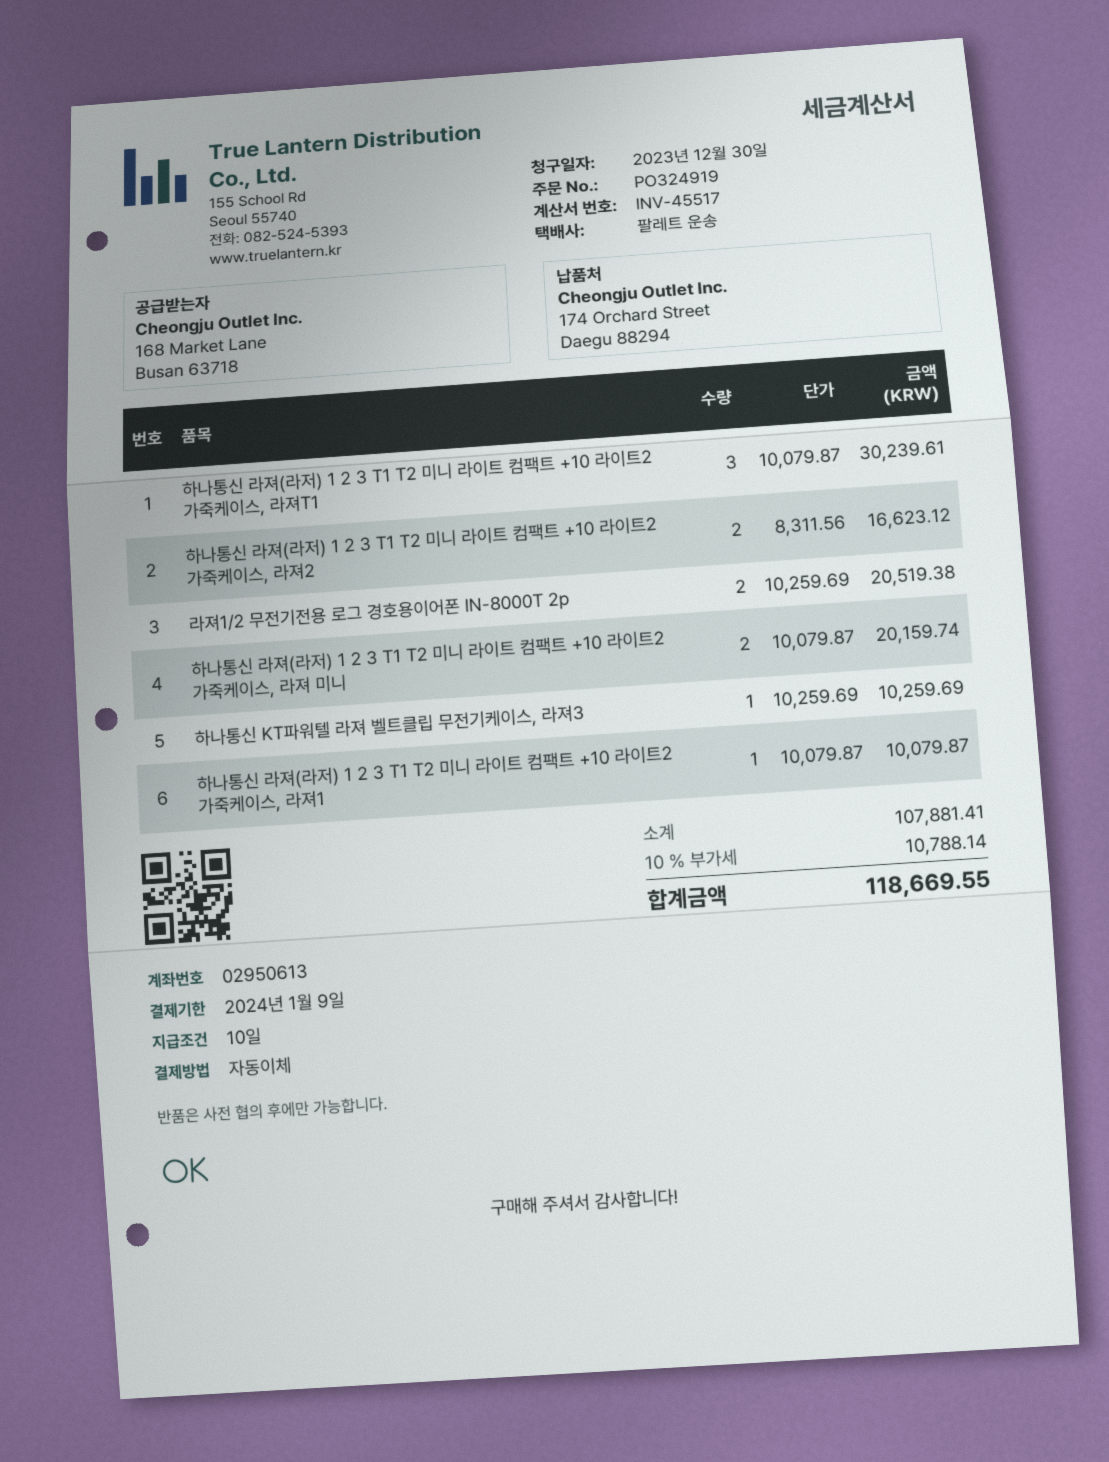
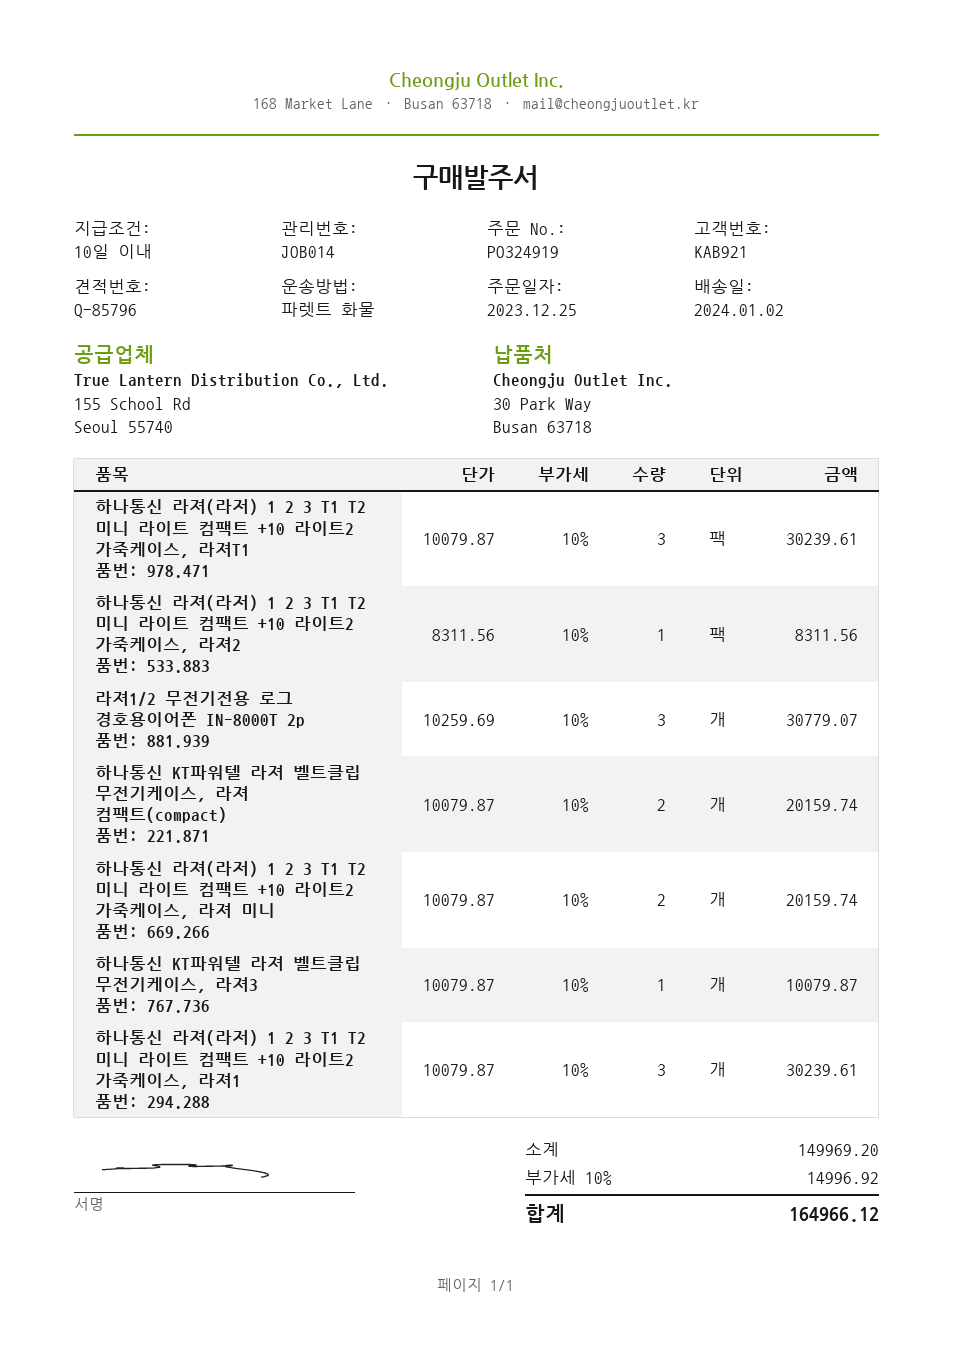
ship to: 174 Orchard Street, Daegu 88294 -> 30 Park Way, Busan 63718
하나통신 라져(라저) 1 2 3 T1 T2 미니 라이트 컴팩트 +10 라이트2 가죽케이스, 라져2: 2 x 8311.56 = 16623.12 -> 1 x 8311.56 = 8311.56
라져1/2 무전기전용 로그 경호용이어폰 IN-8000T 2p: 2 x 10259.69 = 20519.38 -> 3 x 10259.69 = 30779.07
하나통신 KT파워텔 라져 벨트클립 무전기케이스, 라져3: 1 x 10259.69 = 10259.69 -> 1 x 10079.87 = 10079.87
하나통신 라져(라저) 1 2 3 T1 T2 미니 라이트 컴팩트 +10 라이트2 가죽케이스, 라져1: 1 x 10079.87 = 10079.87 -> 3 x 10079.87 = 30239.61
하나통신 KT파워텔 라져 벨트클립 무전기케이스, 라져 컴팩트(compact): none -> 2 x 10079.87 = 20159.74
subtotal: 107881.41 -> 149969.20
tax: 10% = 10788.14 -> 10% = 14996.92
total: 118669.55 -> 164966.12

